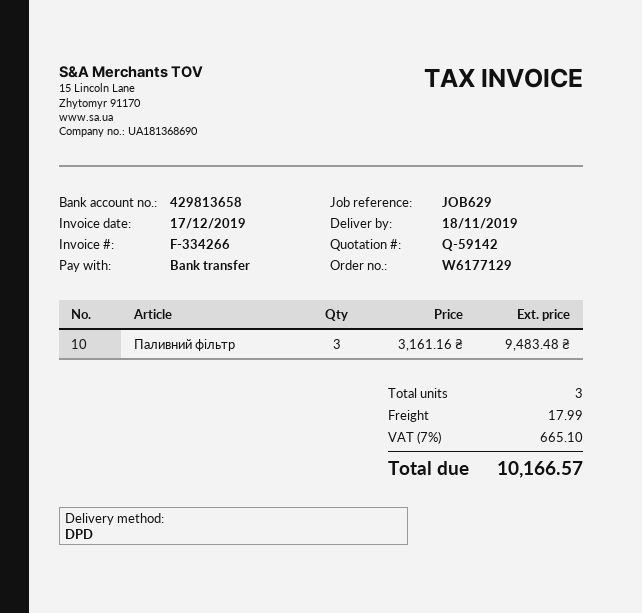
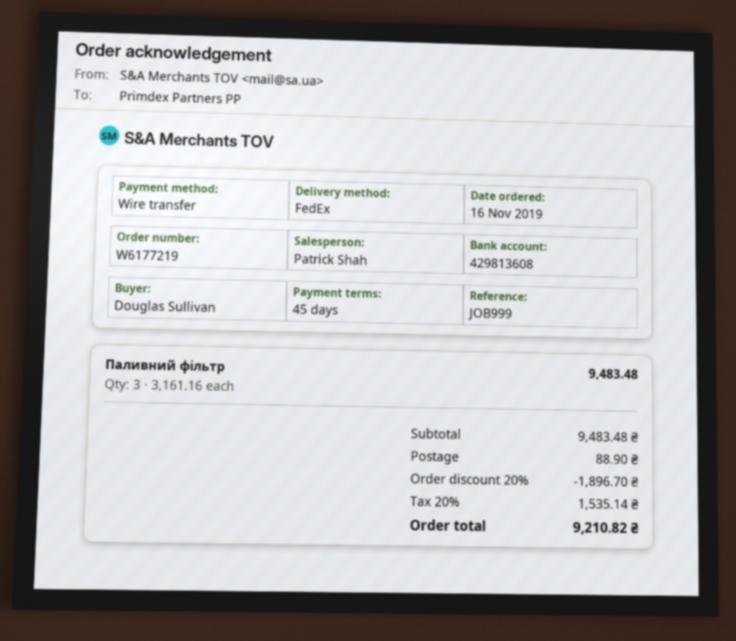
order number: W6177129 -> W6177219
reference: JOB629 -> JOB999
bank account: 429813658 -> 429813608
shipping method: DPD -> FedEx
discount: none -> 20% = 1896.70
shipping: 17.99 -> 88.90
tax: 7% = 665.10 -> 20% = 1535.14
total: 10166.57 -> 9210.82

